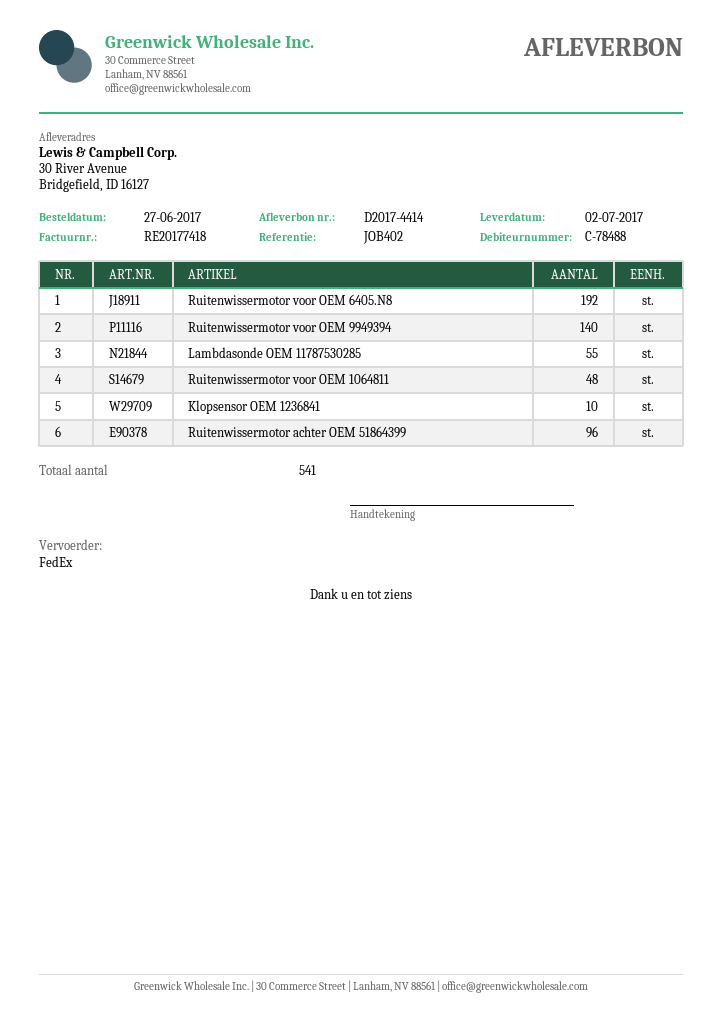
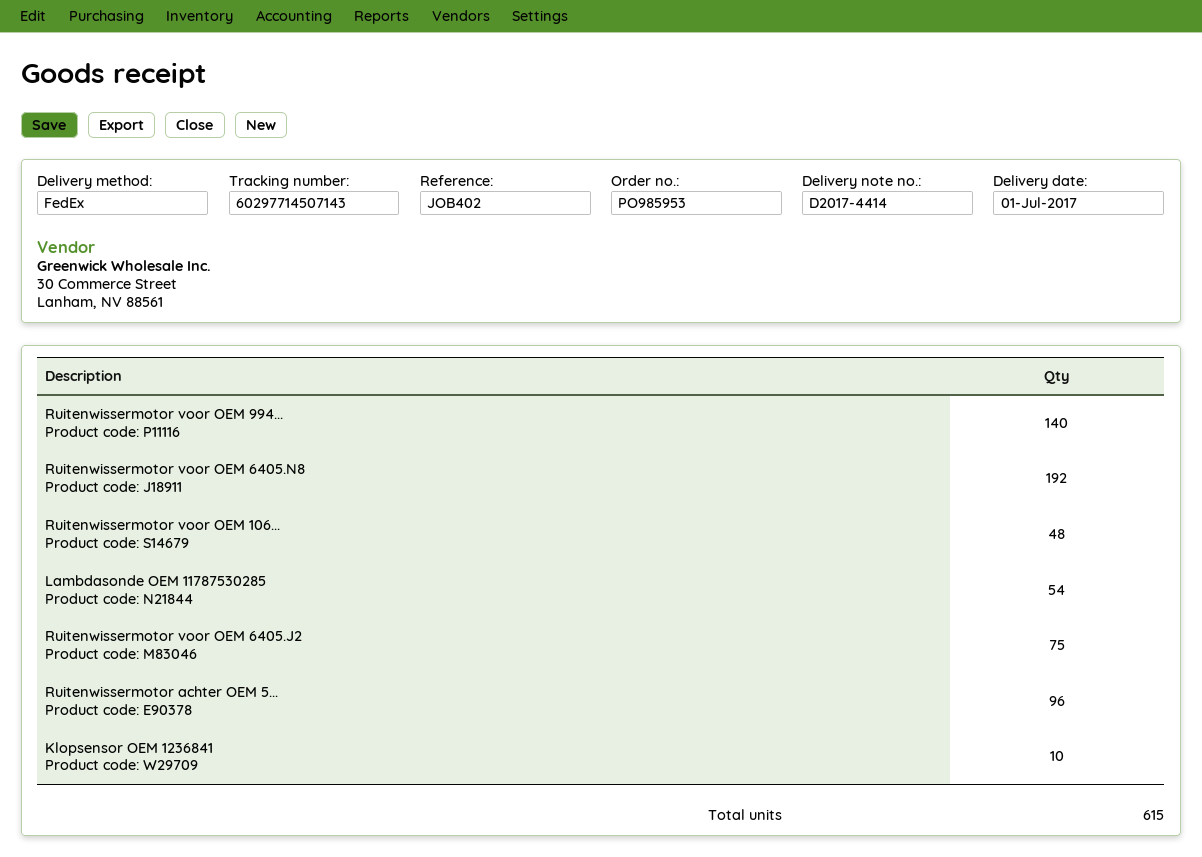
delivery date: 2017-07-02 -> 2017-07-01
Lambdasonde OEM 11787530285: 55 -> 54
Ruitenwissermotor voor OEM 6405.J2: none -> 75
total quantity: 541 -> 615

